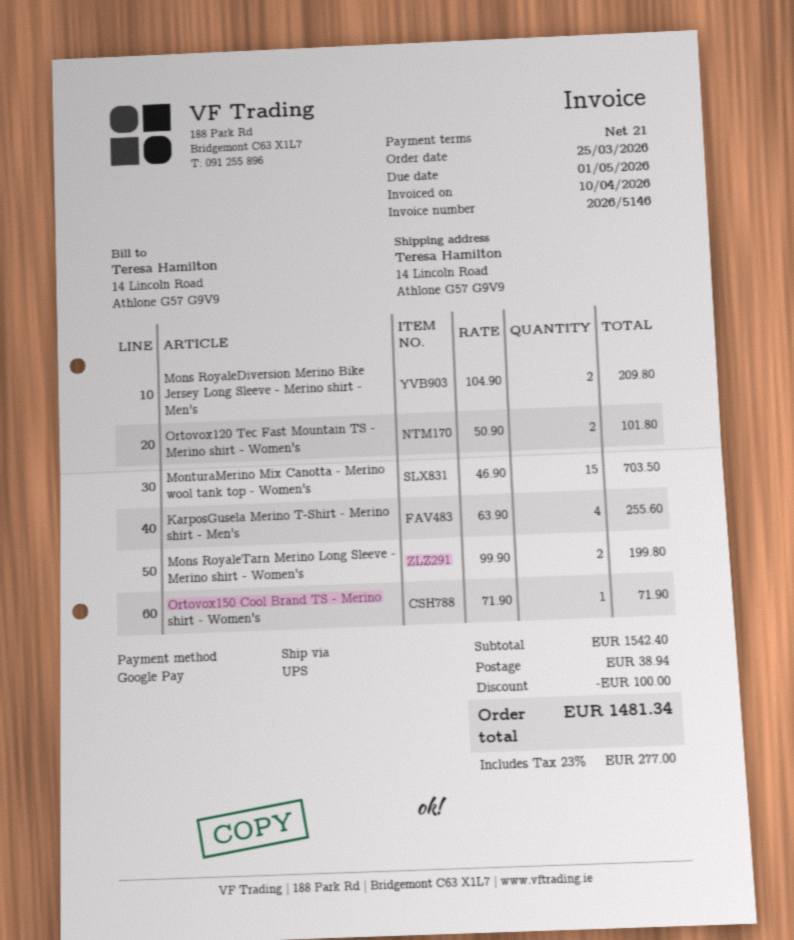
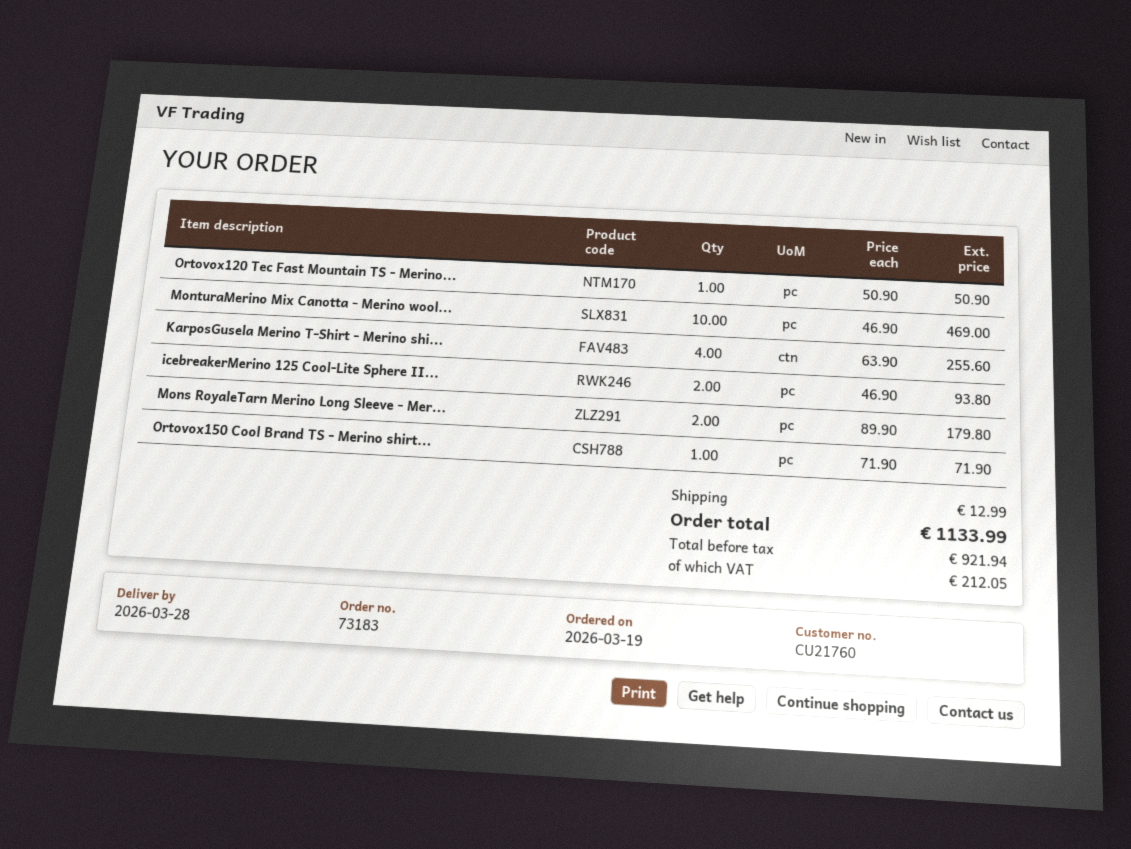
order date: 2026-03-25 -> 2026-03-19
Mons RoyaleDiversion Merino Bike Jersey Long Sleeve - Merino shirt - Men's: 2 x 104.90 = 209.80 -> none
Ortovox120 Tec Fast Mountain TS - Merino shirt - Women's: 2 x 50.90 = 101.80 -> 1 x 50.90 = 50.90
MonturaMerino Mix Canotta - Merino wool tank top - Women's: 15 x 46.90 = 703.50 -> 10 x 46.90 = 469.00
Mons RoyaleTarn Merino Long Sleeve - Merino shirt - Women's: 2 x 99.90 = 199.80 -> 2 x 89.90 = 179.80
icebreakerMerino 125 Cool-Lite Sphere II...: none -> 2 x 46.90 = 93.80
discount: 100.00 -> none
shipping: 38.94 -> 12.99
tax: 277.00 -> 212.05
total: 1481.34 -> 1133.99

